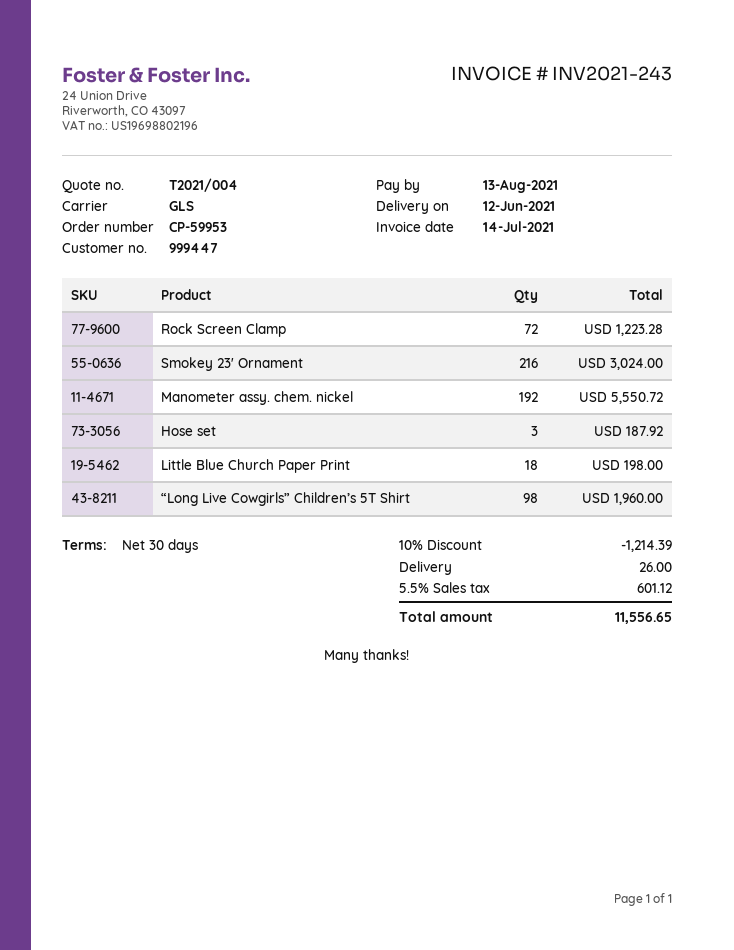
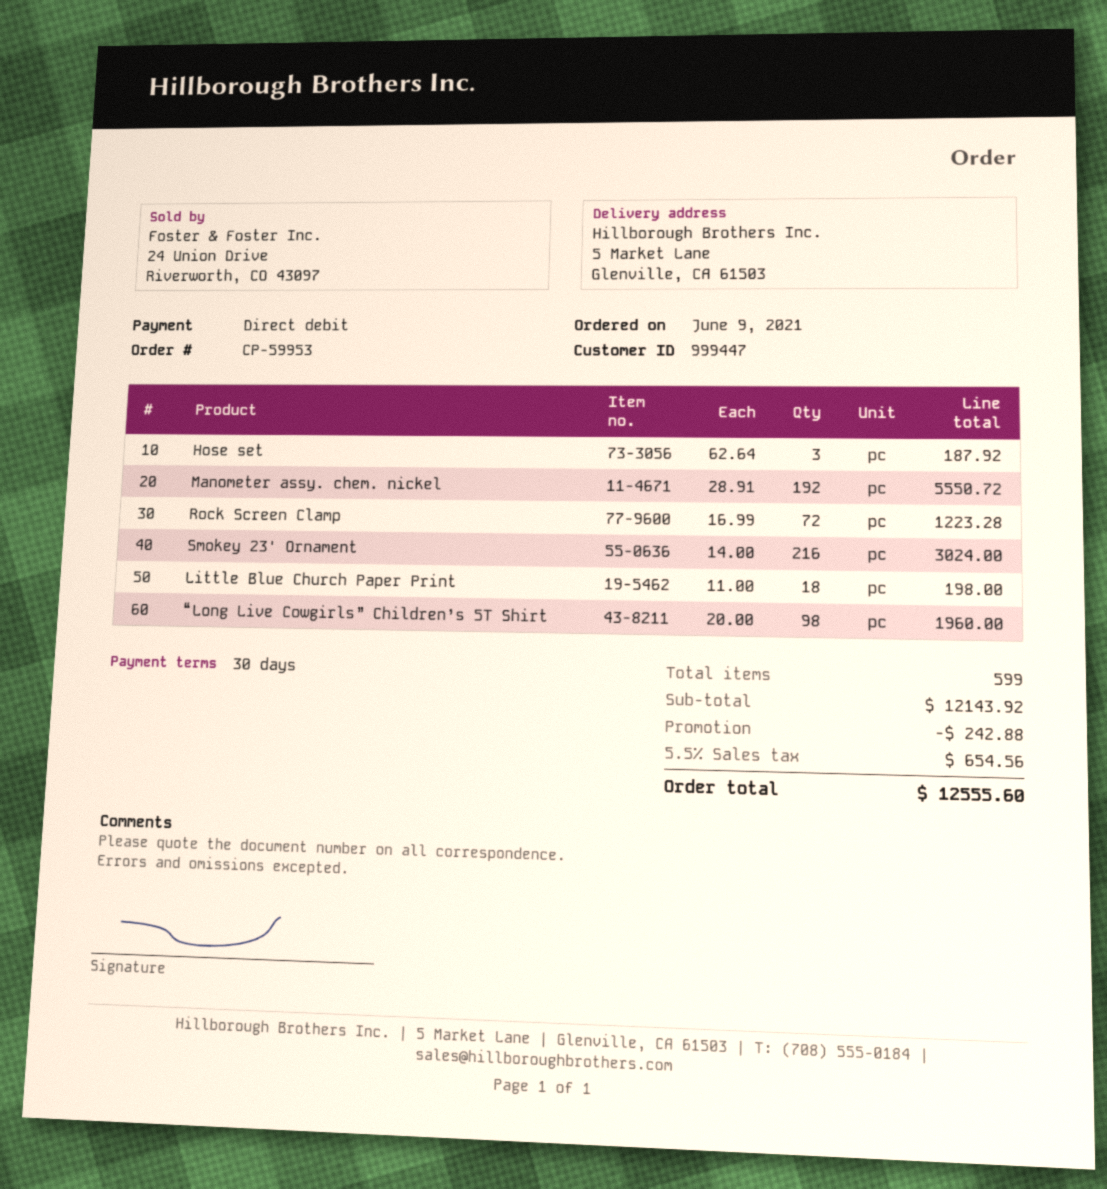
discount: 1214.39 -> 242.88
shipping: 26.00 -> none
tax: 5.5% = 601.12 -> 5.5% = 654.56
total: 11556.65 -> 12555.60

